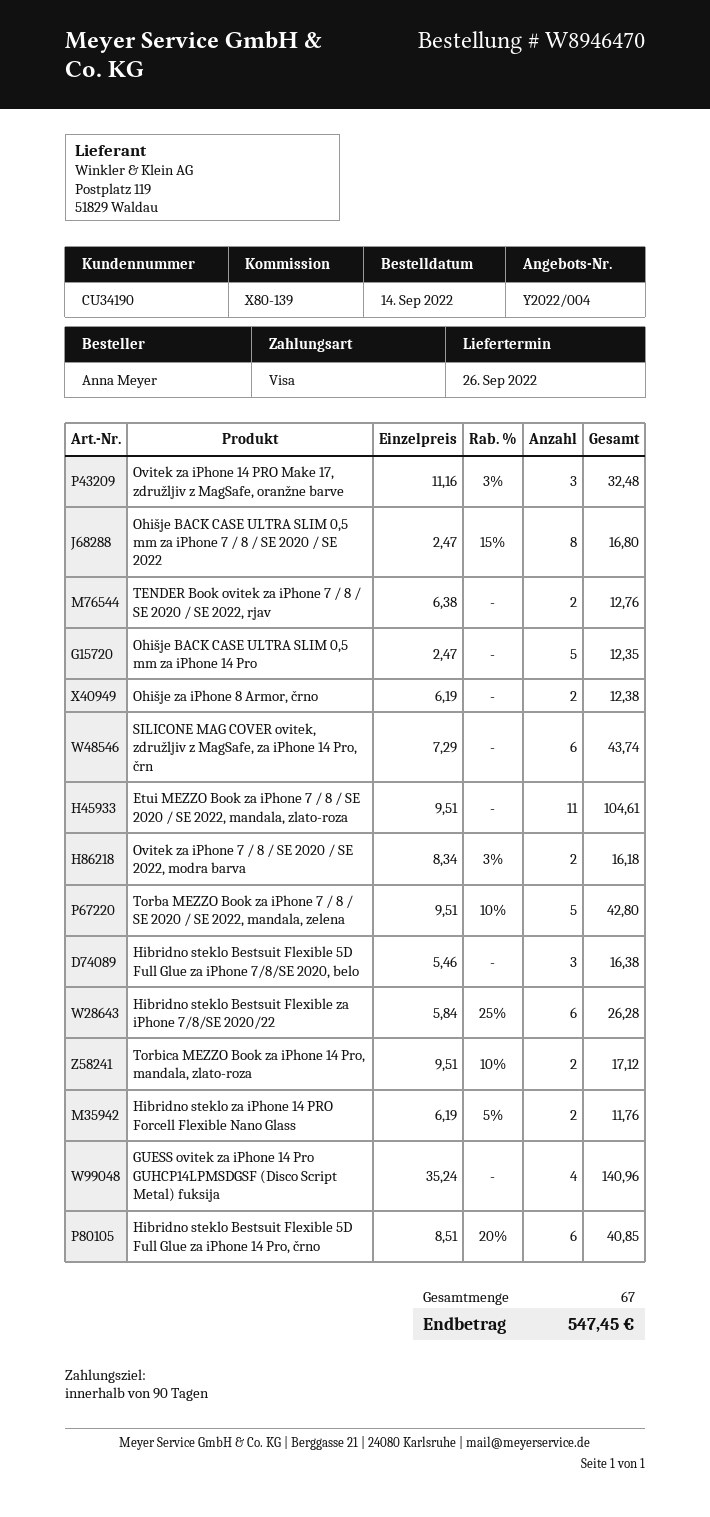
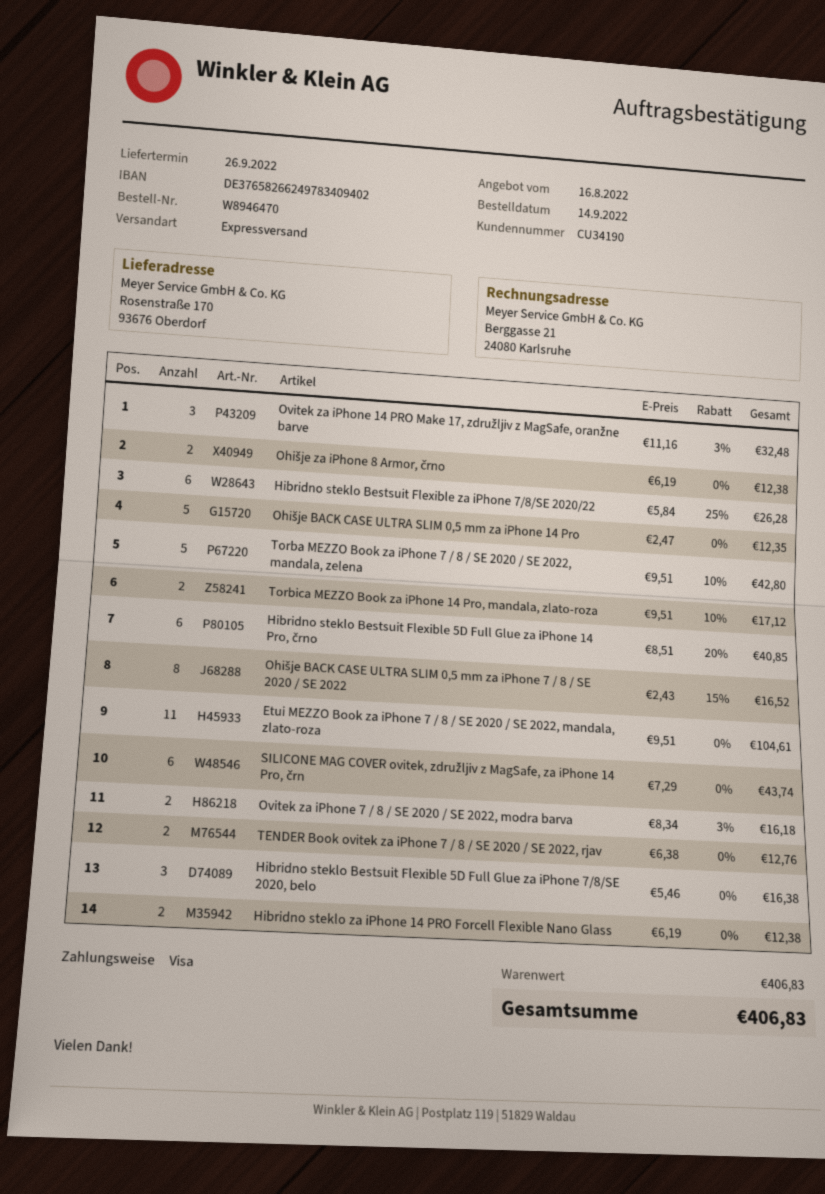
Ohišje BACK CASE ULTRA SLIM 0,5 mm za iPhone 7 / 8 / SE 2020 / SE 2022: 8 x 2.47 - 15% = 16.80 -> 8 x 2.43 - 15% = 16.52
Hibridno steklo za iPhone 14 PRO Forcell Flexible Nano Glass: 2 x 6.19 - 5% = 11.76 -> 2 x 6.19 = 12.38
GUESS ovitek za iPhone 14 Pro GUHCP14LPMSDGSF (Disco Script Metal) fuksija: 4 x 35.24 = 140.96 -> none
total: 547.45 -> 406.83

